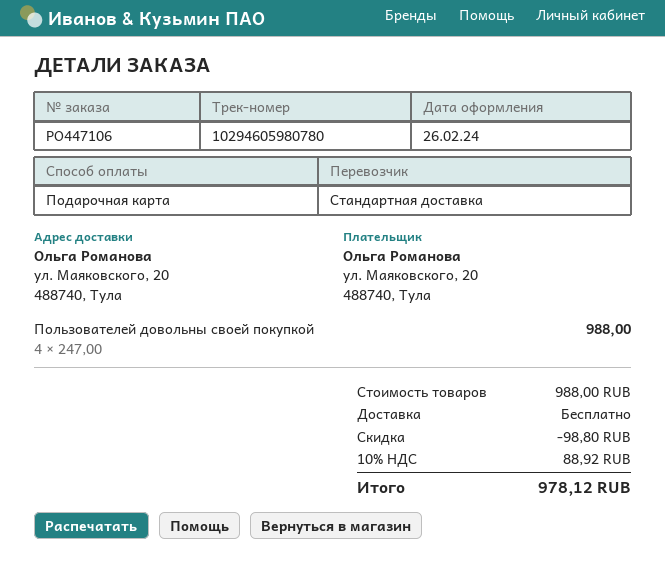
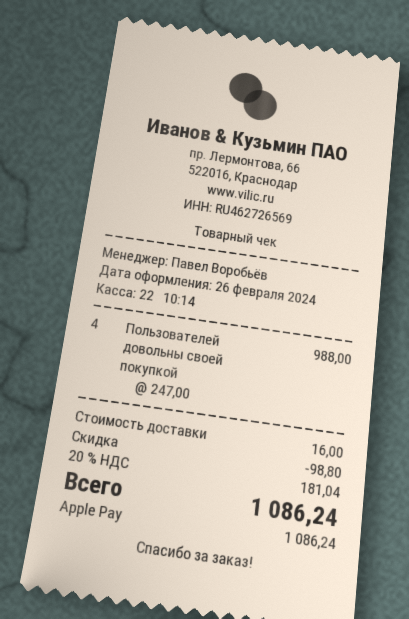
payment method: gift card -> Apple Pay
shipping: 0.00 -> 16.00
tax: 10% = 88.92 -> 20% = 181.04
total: 978.12 -> 1086.24

